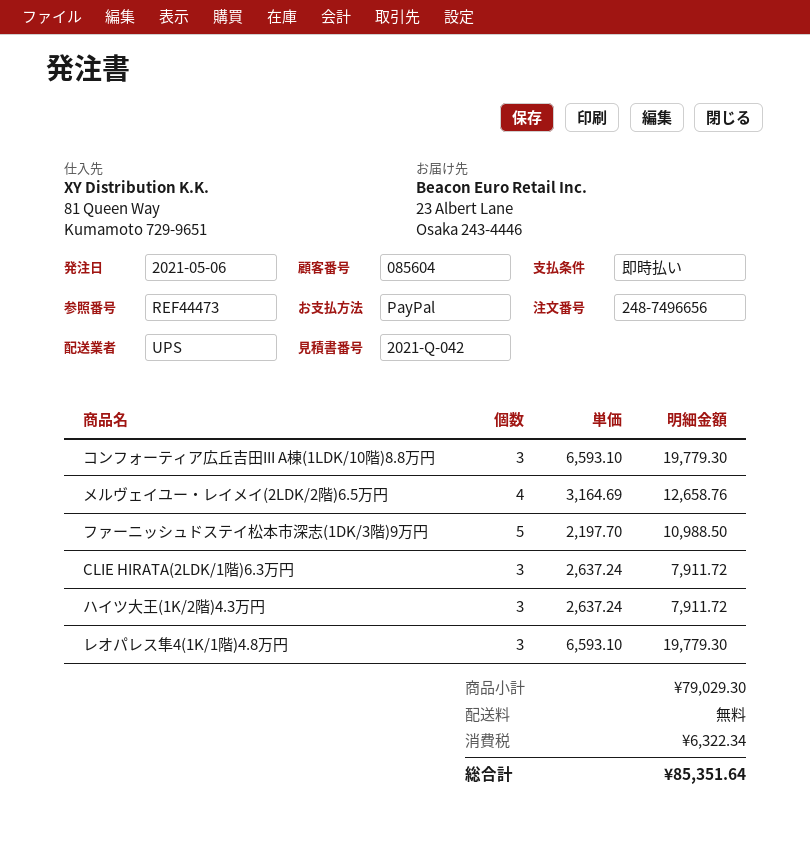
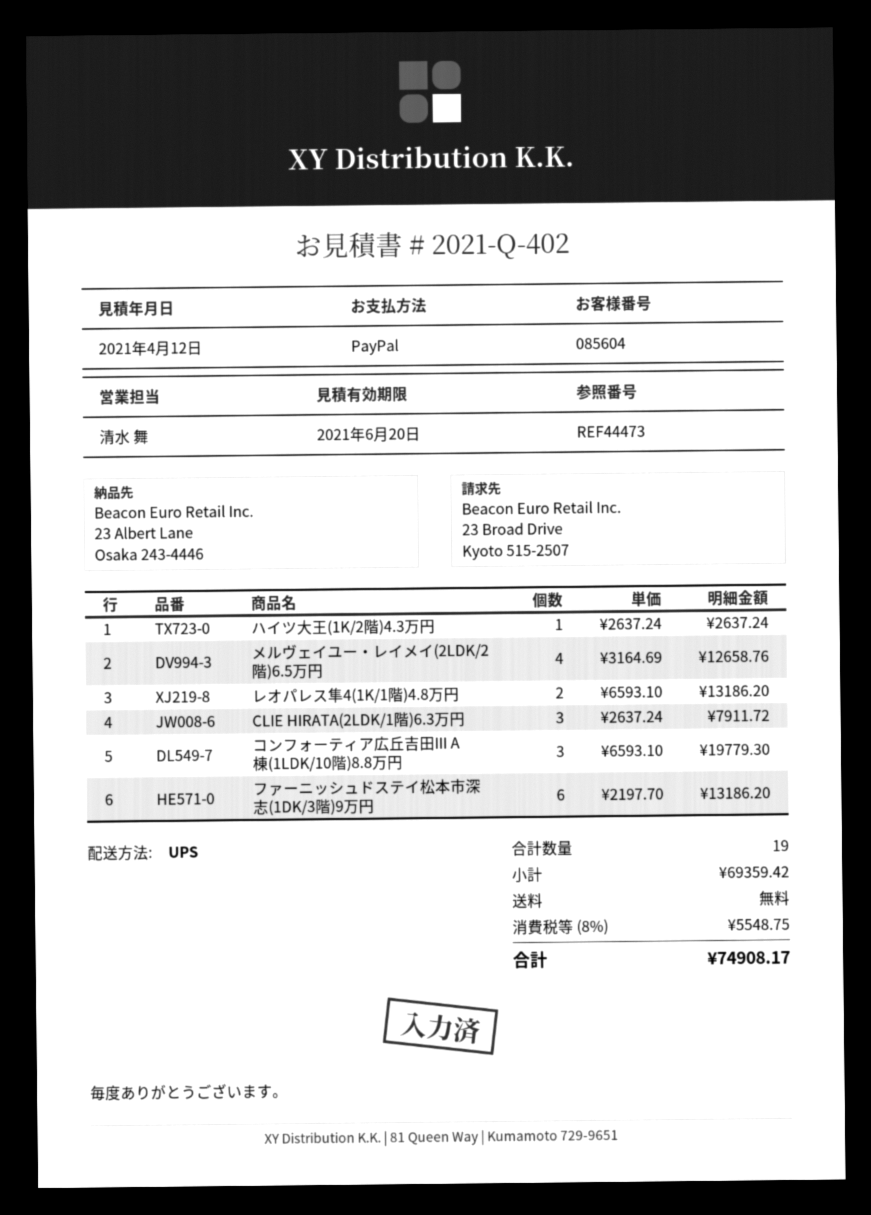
quote number: 2021-Q-042 -> 2021-Q-402
ファーニッシュドステイ松本市深志(1DK/3階)9万円: 5 x 2197.70 = 10988.50 -> 6 x 2197.70 = 13186.20
ハイツ大王(1K/2階)4.3万円: 3 x 2637.24 = 7911.72 -> 1 x 2637.24 = 2637.24
レオパレス隼4(1K/1階)4.8万円: 3 x 6593.10 = 19779.30 -> 2 x 6593.10 = 13186.20
subtotal: 79029.30 -> 69359.42
tax: 6322.34 -> 5548.75
total: 85351.64 -> 74908.17

